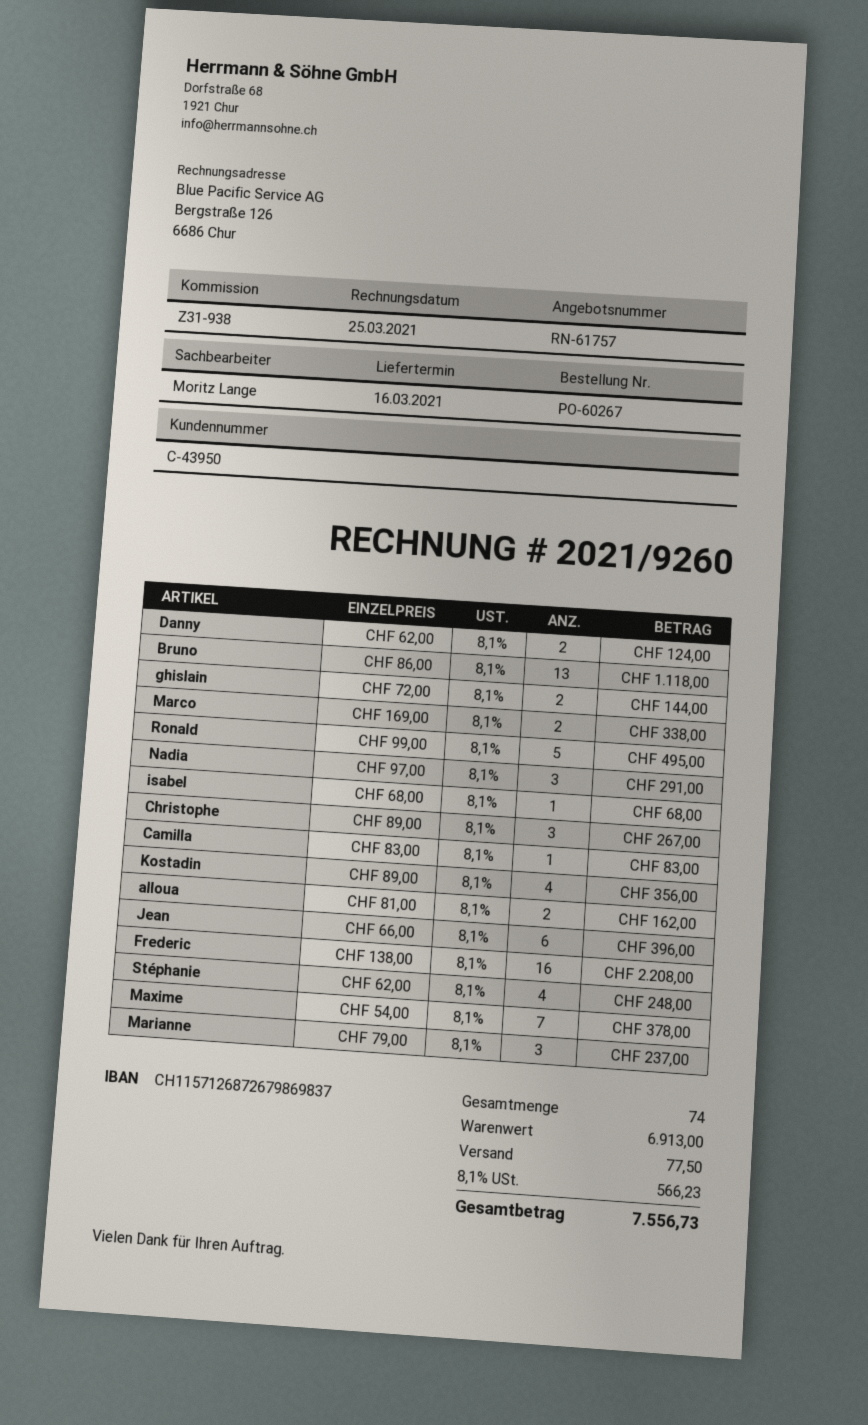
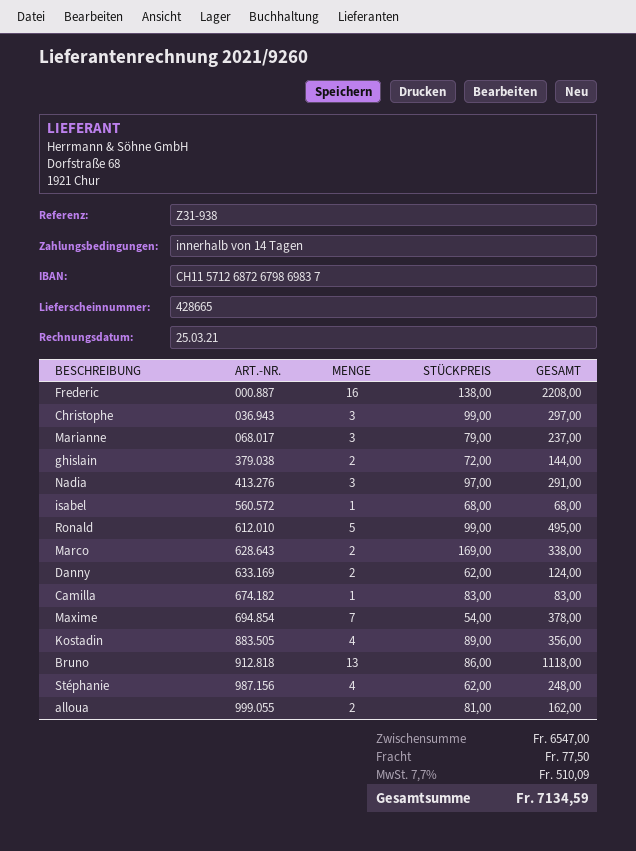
Christophe: 3 x 89.00 = 267.00 -> 3 x 99.00 = 297.00
Jean: 6 x 66.00 = 396.00 -> none
subtotal: 6913.00 -> 6547.00
tax: 8.1% = 566.23 -> 7.7% = 510.09
total: 7556.73 -> 7134.59

